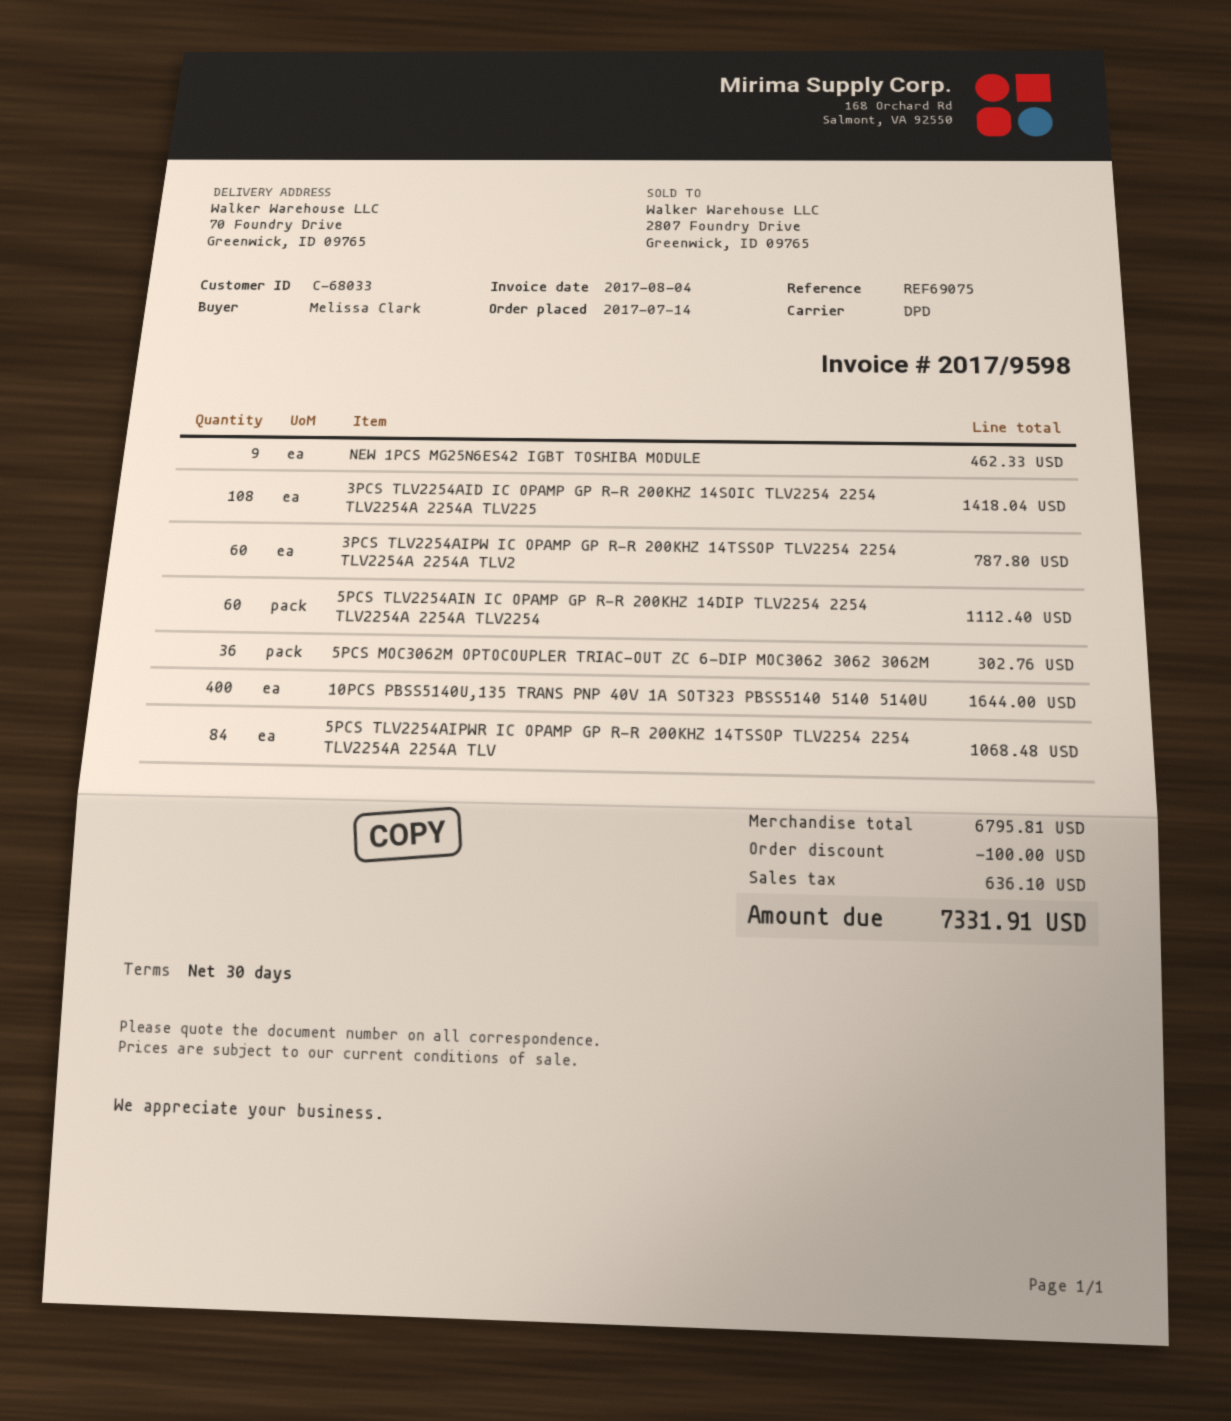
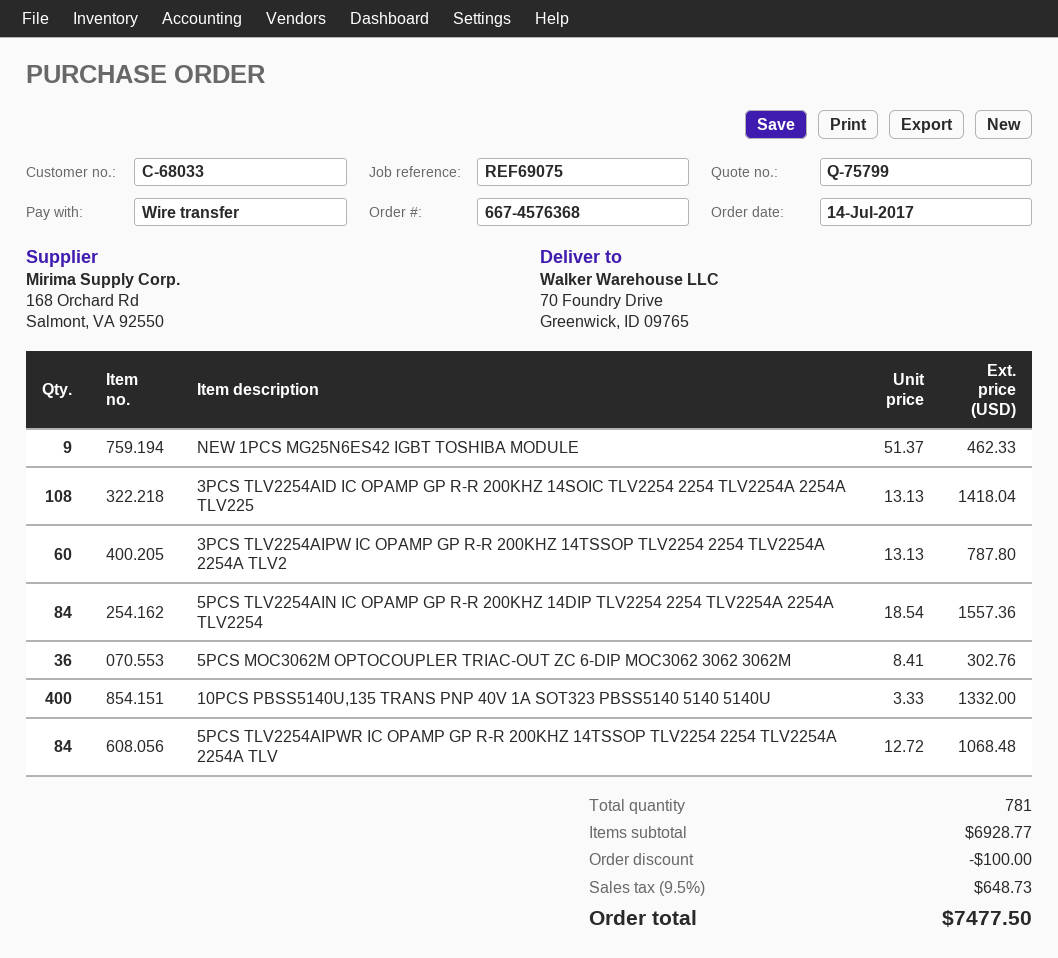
5PCS TLV2254AIN IC OPAMP GP R-R 200KHZ 14DIP TLV2254 2254 TLV2254A 2254A TLV2254: 60 for 1112.40 -> 84 for 1557.36
10PCS PBSS5140U,135 TRANS PNP 40V 1A SOT323 PBSS5140 5140 5140U: 400 for 1644.00 -> 400 for 1332.00
subtotal: 6795.81 -> 6928.77
tax: 636.10 -> 648.73
total: 7331.91 -> 7477.50

